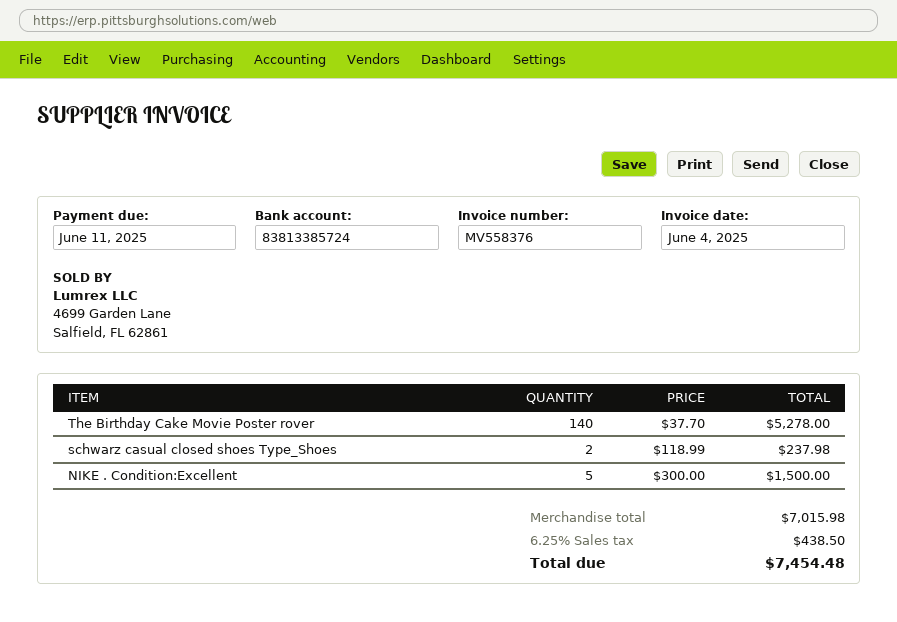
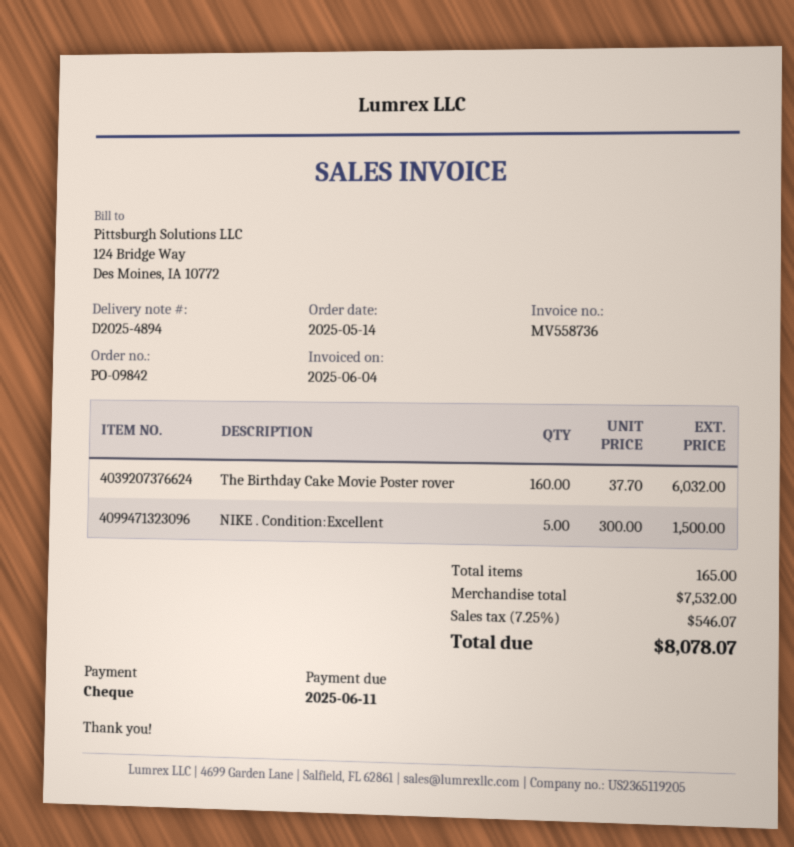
invoice number: MV558376 -> MV558736
The Birthday Cake Movie Poster rover: 140 x 37.70 = 5278.00 -> 160 x 37.70 = 6032.00
schwarz casual closed shoes Type_Shoes: 2 x 118.99 = 237.98 -> none
subtotal: 7015.98 -> 7532.00
tax: 6.25% = 438.50 -> 7.25% = 546.07
total: 7454.48 -> 8078.07

